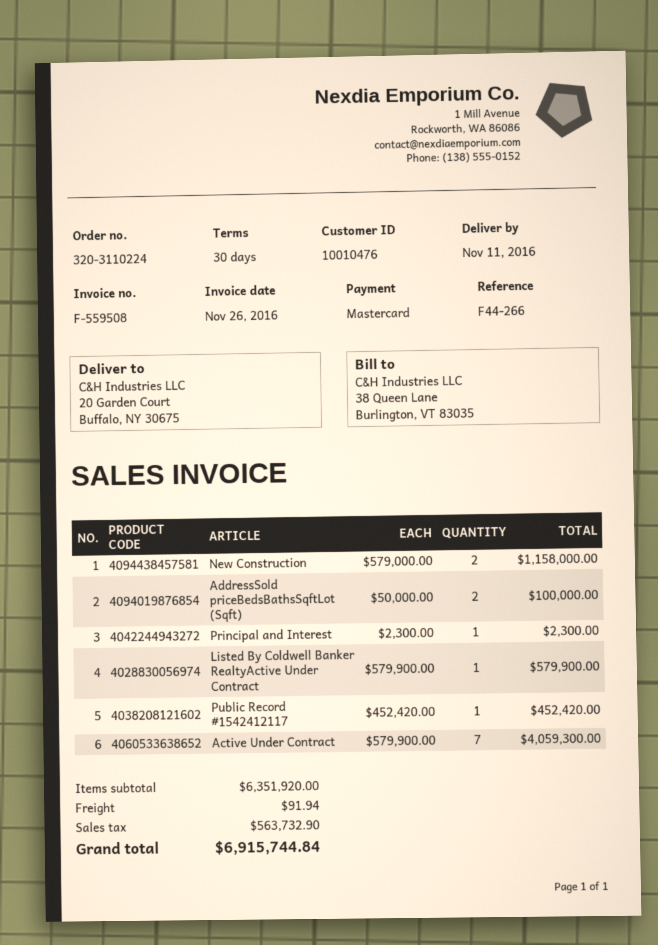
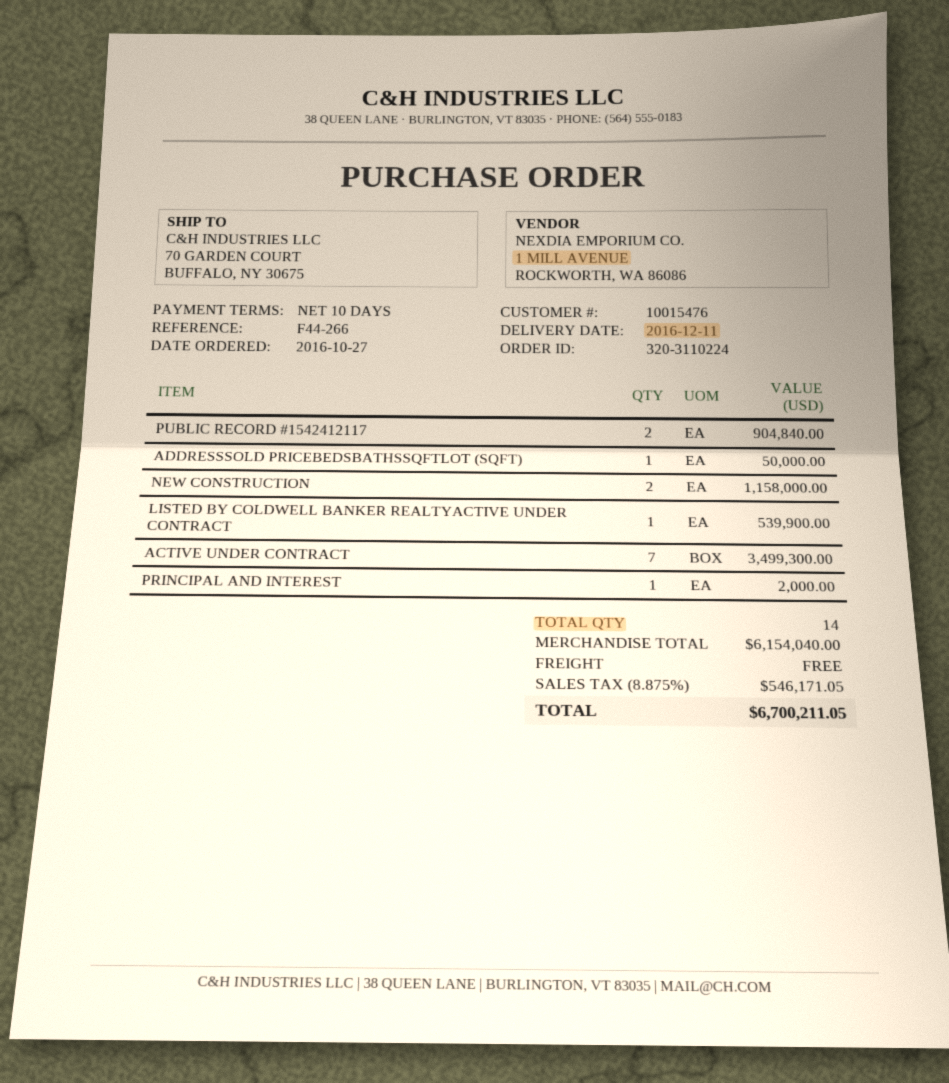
delivery date: 2016-11-11 -> 2016-12-11
payment terms: 30 days -> 10 days
customer number: 10010476 -> 10015476
ship to: 20 Garden Court, Buffalo, NY 30675 -> 70 GARDEN COURT, BUFFALO, NY 30675
AddressSold priceBedsBathsSqftLot (Sqft): 2 for 100000.00 -> 1 for 50000.00
Principal and Interest: 1 for 2300.00 -> 1 for 2000.00
Listed By Coldwell Banker RealtyActive Under Contract: 1 for 579900.00 -> 1 for 539900.00
Public Record #1542412117: 1 for 452420.00 -> 2 for 904840.00
Active Under Contract: 7 for 4059300.00 -> 7 for 3499300.00
subtotal: 6351920.00 -> 6154040.00
shipping: 91.94 -> 0.00
tax: 563732.90 -> 546171.05
total: 6915744.84 -> 6700211.05

